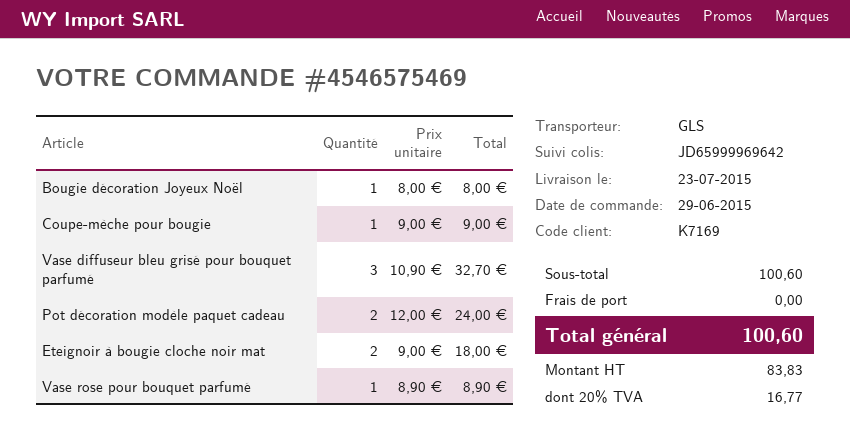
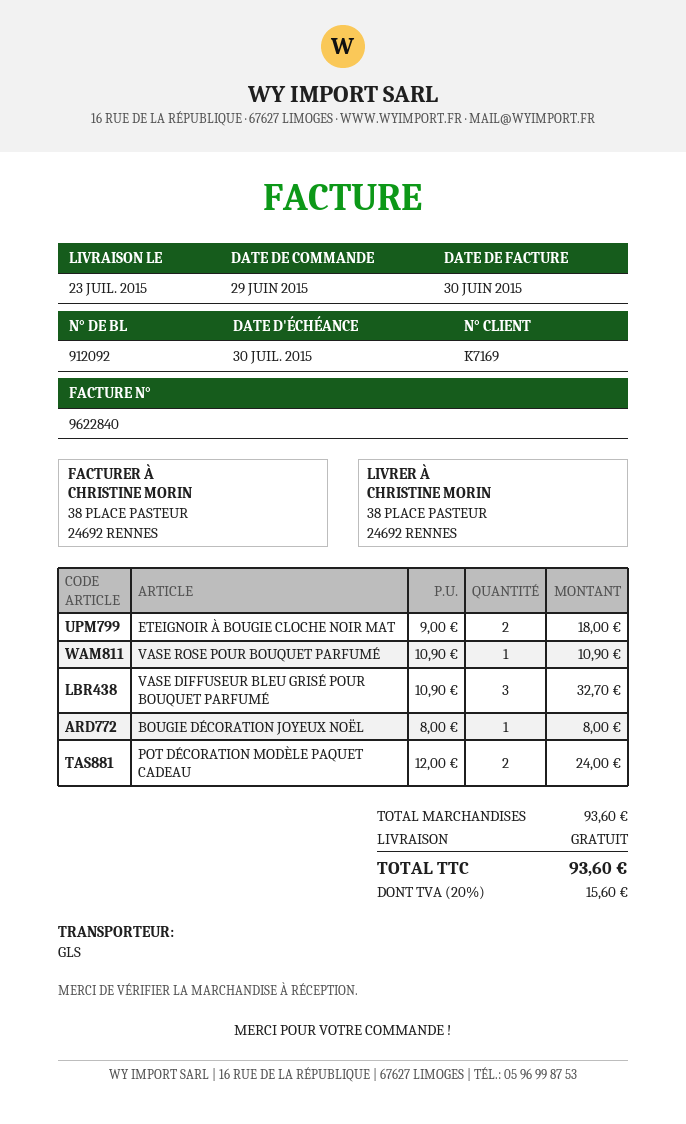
Coupe-mèche pour bougie: 1 x 9.00 = 9.00 -> none
Vase rose pour bouquet parfumé: 1 x 8.90 = 8.90 -> 1 x 10.90 = 10.90
subtotal: 100.60 -> 93.60
tax: 20% = 16.77 -> 20% = 15.60
total: 100.60 -> 93.60

